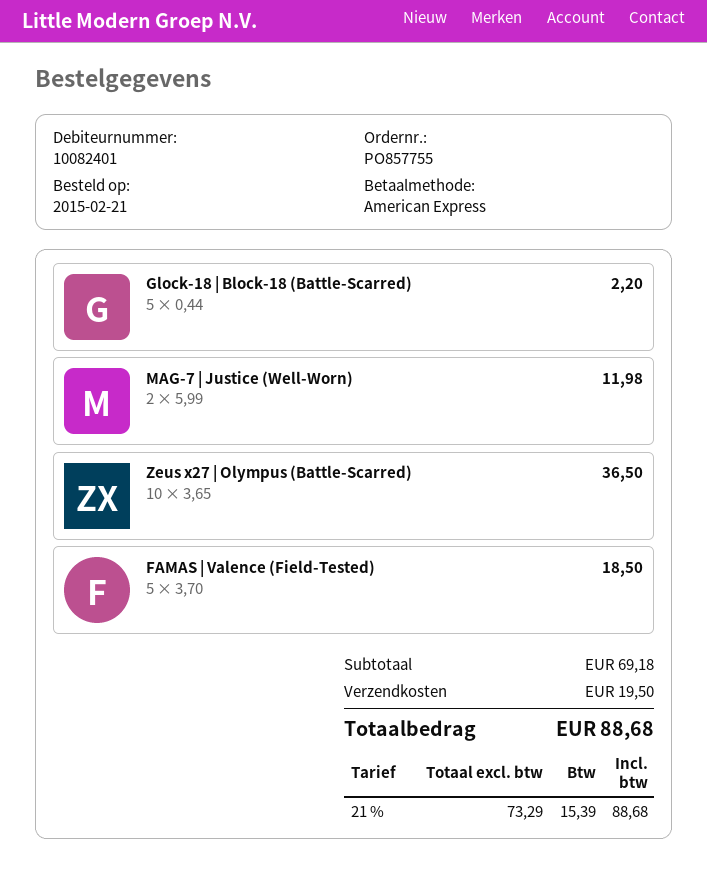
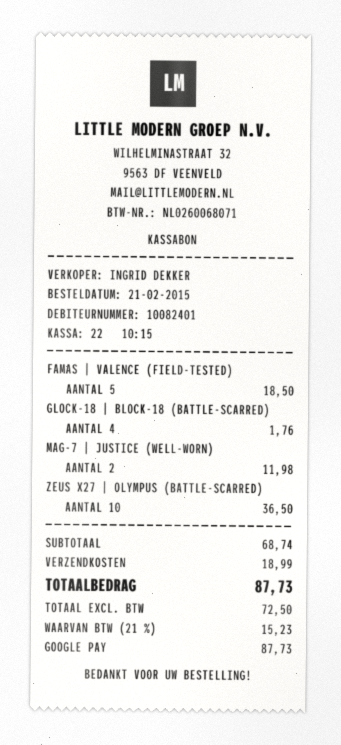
payment method: American Express -> Google Pay
Glock-18 | Block-18 (Battle-Scarred): 5 for 2.20 -> 4 for 1.76
subtotal: 69.18 -> 68.74
shipping: 19.50 -> 18.99
net: 73.29 -> 72.50
tax: 21% = 15.39 -> 21% = 15.23
total: 88.68 -> 87.73

